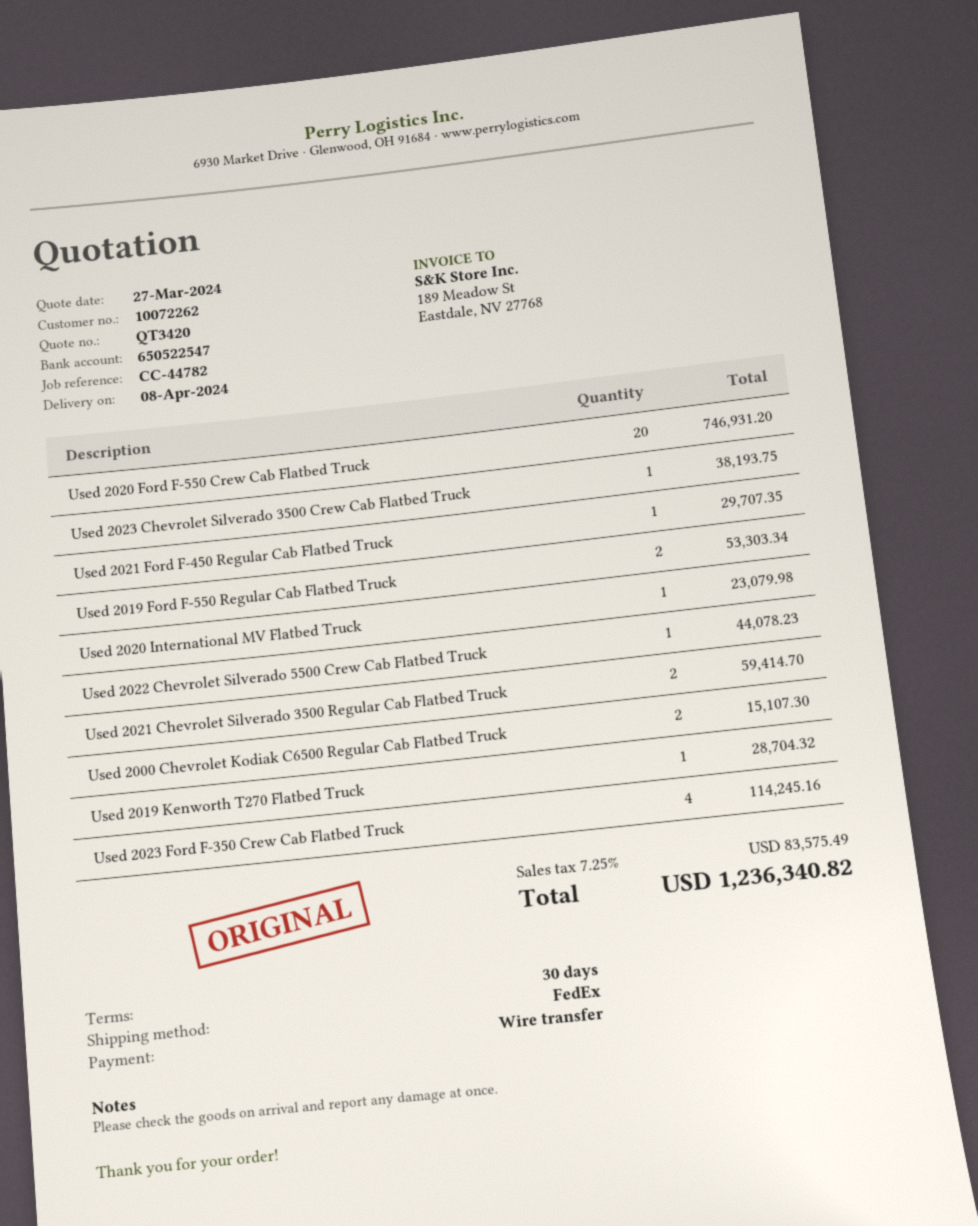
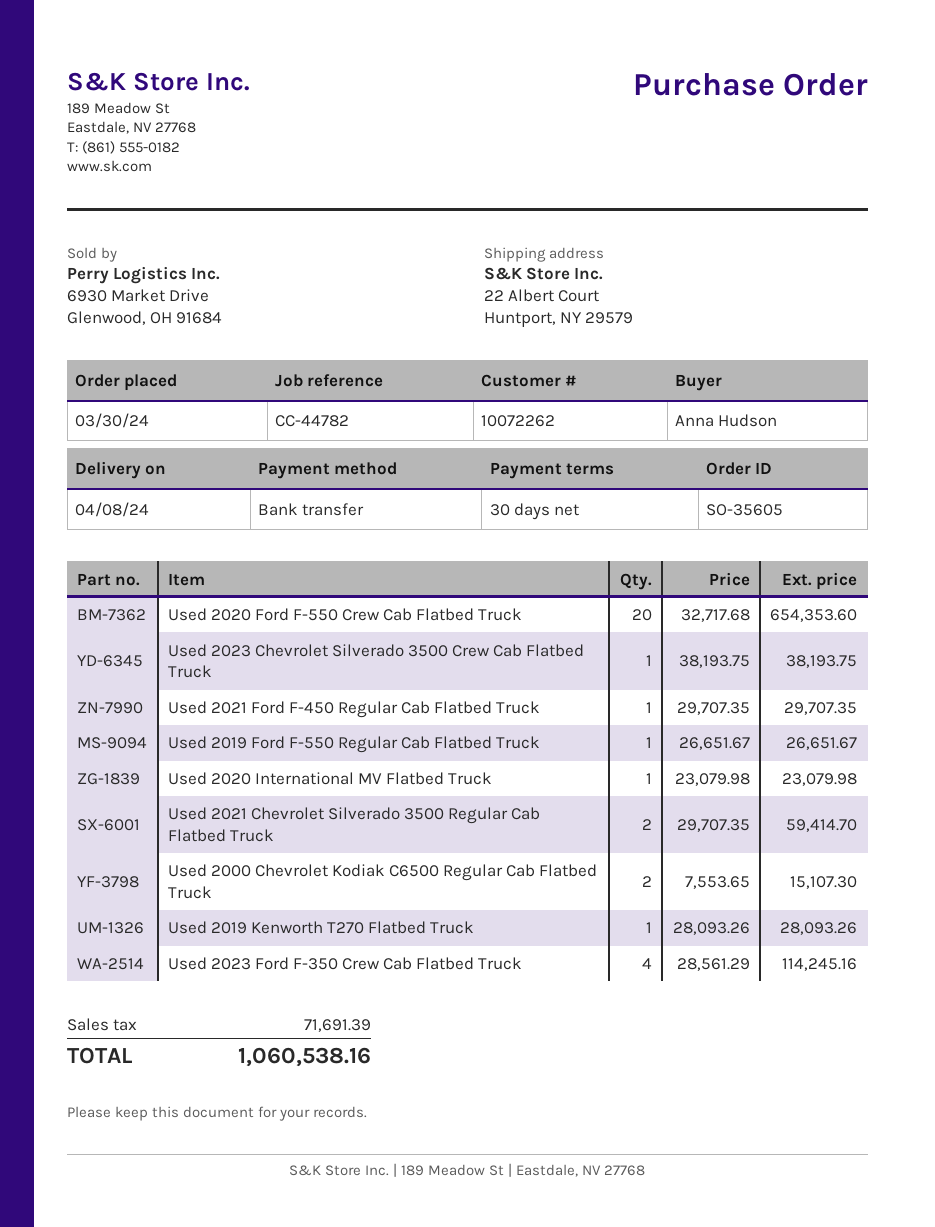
Used 2020 Ford F-550 Crew Cab Flatbed Truck: 20 for 746931.20 -> 20 for 654353.60
Used 2019 Ford F-550 Regular Cab Flatbed Truck: 2 for 53303.34 -> 1 for 26651.67
Used 2022 Chevrolet Silverado 5500 Crew Cab Flatbed Truck: 1 for 44078.23 -> none
Used 2019 Kenworth T270 Flatbed Truck: 1 for 28704.32 -> 1 for 28093.26
tax: 83575.49 -> 71691.39
total: 1236340.82 -> 1060538.16

